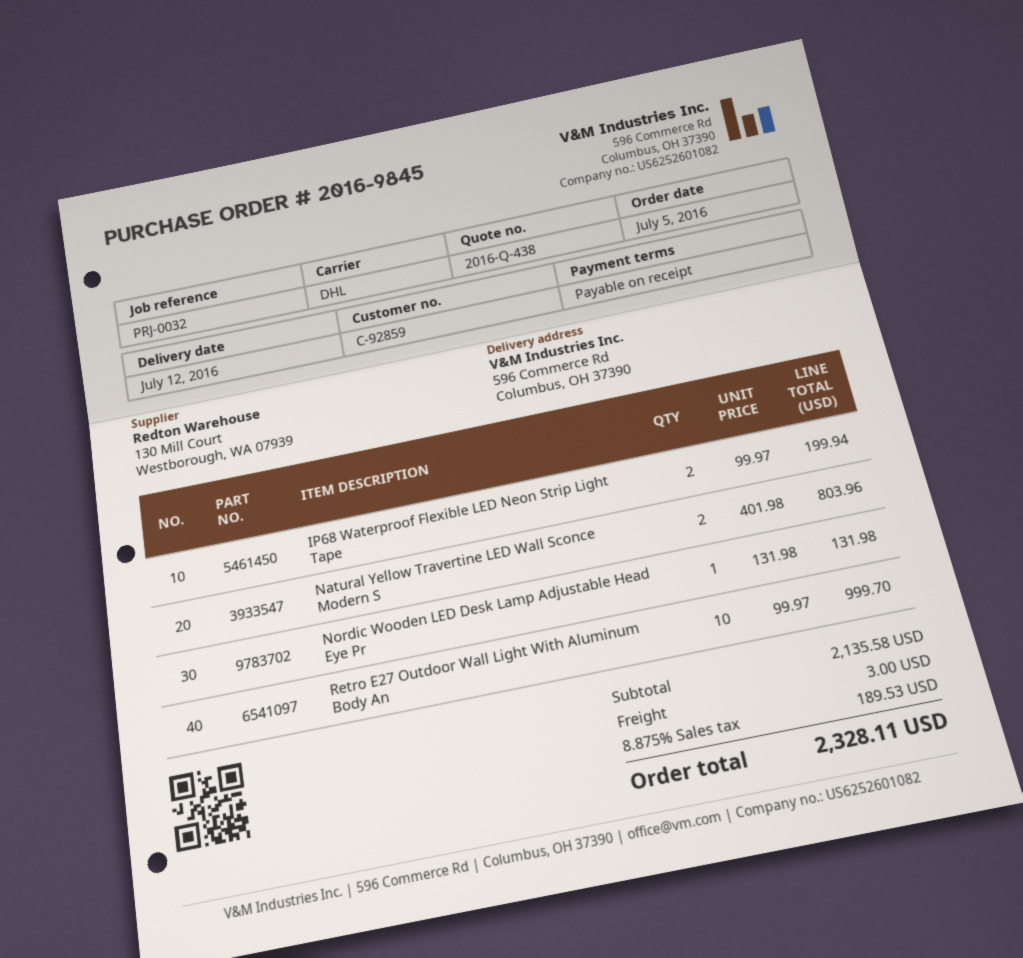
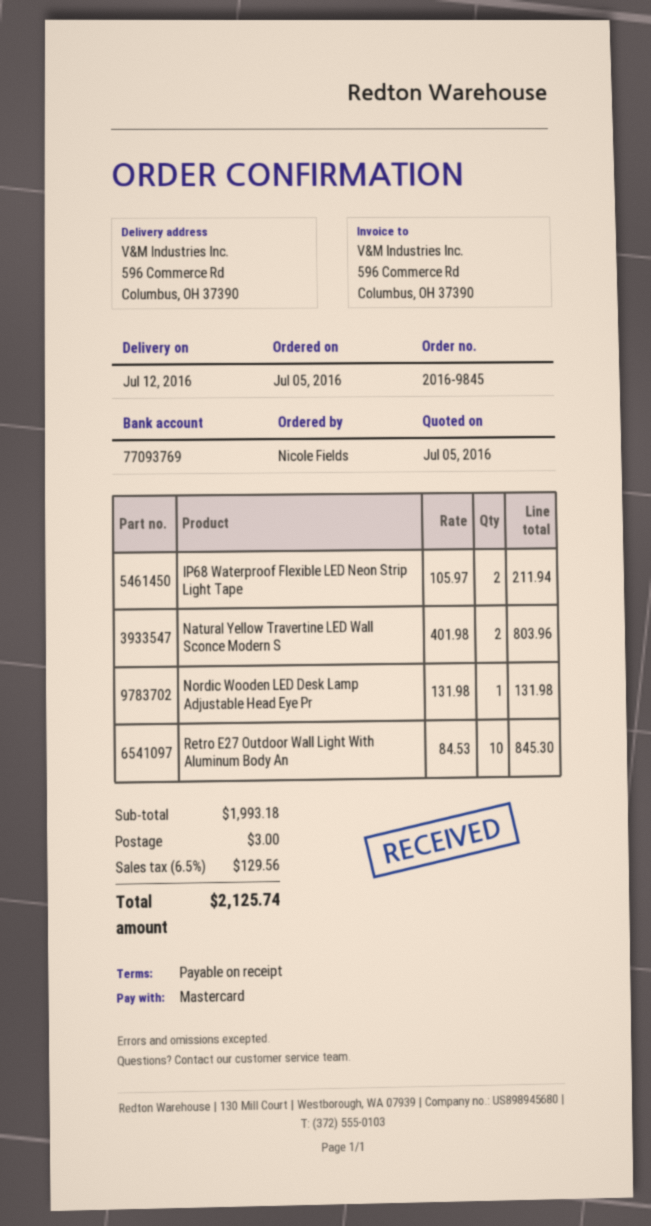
IP68 Waterproof Flexible LED Neon Strip Light Tape: 2 x 99.97 = 199.94 -> 2 x 105.97 = 211.94
Retro E27 Outdoor Wall Light With Aluminum Body An: 10 x 99.97 = 999.70 -> 10 x 84.53 = 845.30
subtotal: 2135.58 -> 1993.18
tax: 8.875% = 189.53 -> 6.5% = 129.56
total: 2328.11 -> 2125.74

